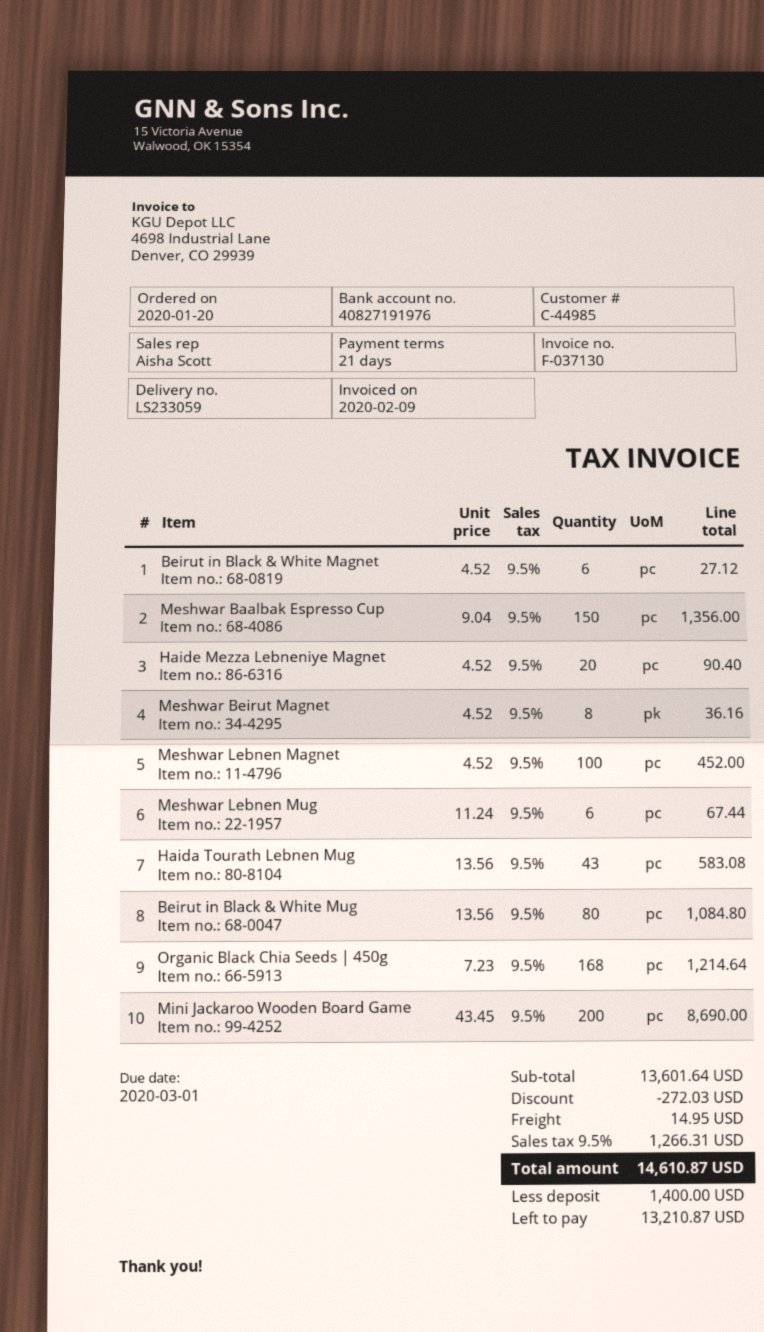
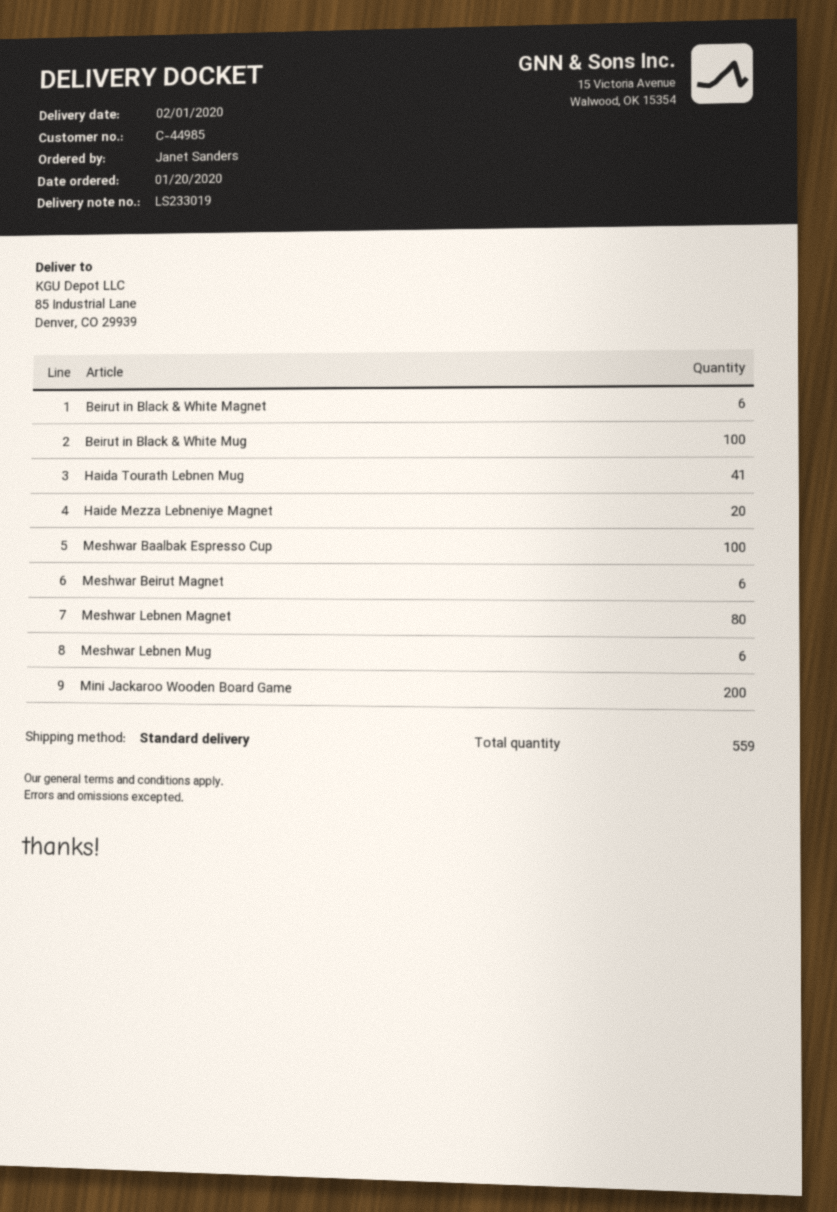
delivery note number: LS233059 -> LS233019
Meshwar Baalbak Espresso Cup: 150 -> 100
Meshwar Beirut Magnet: 8 -> 6
Meshwar Lebnen Magnet: 100 -> 80
Haida Tourath Lebnen Mug: 43 -> 41
Beirut in Black & White Mug: 80 -> 100
Organic Black Chia Seeds | 450g: 168 -> none

